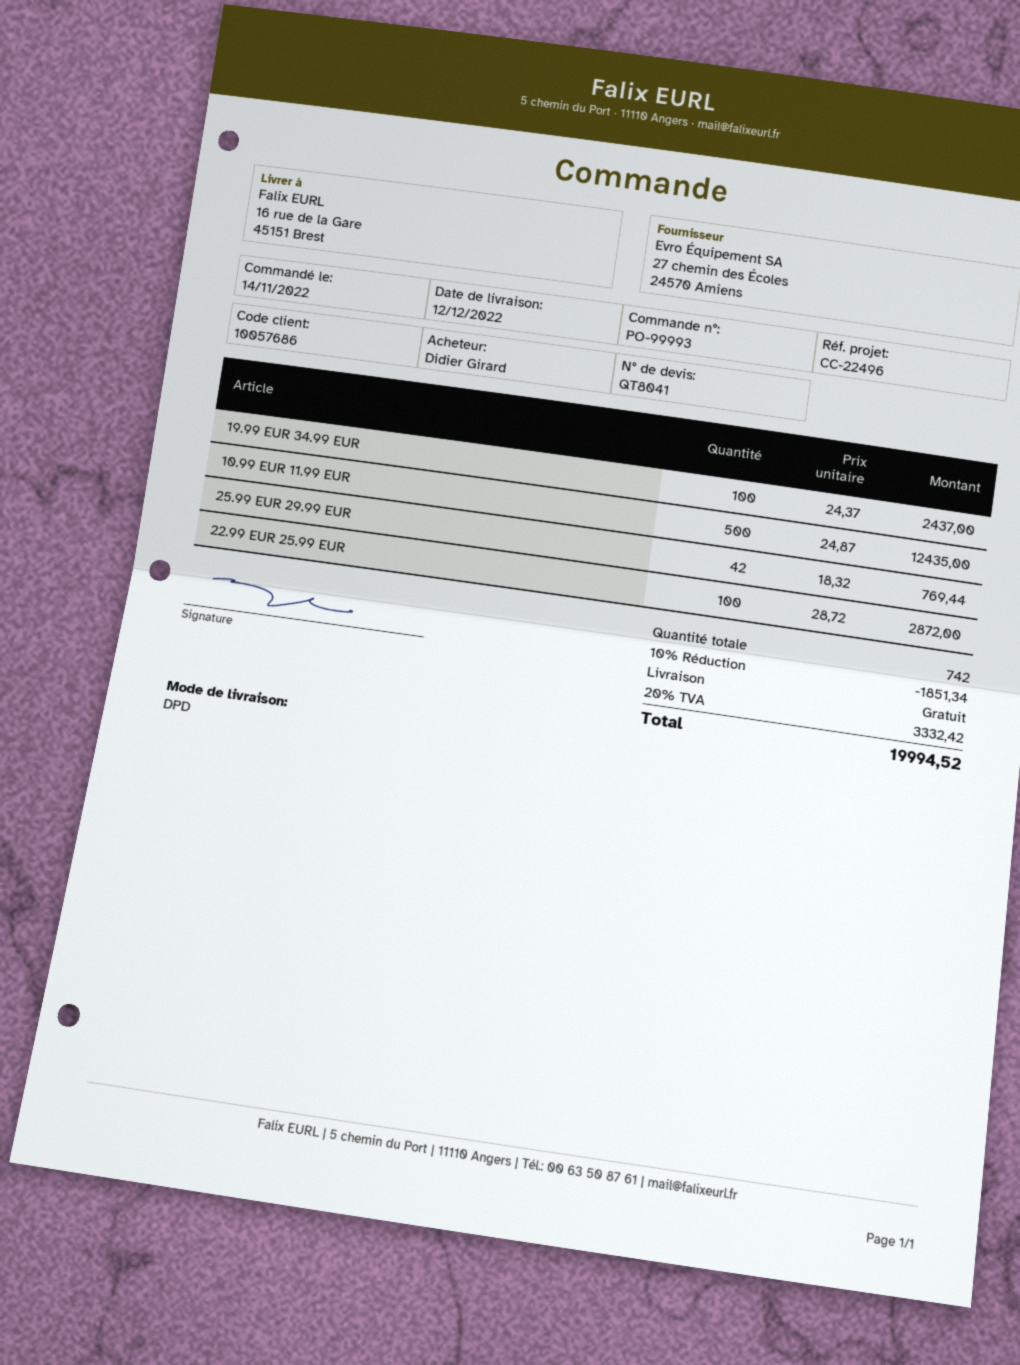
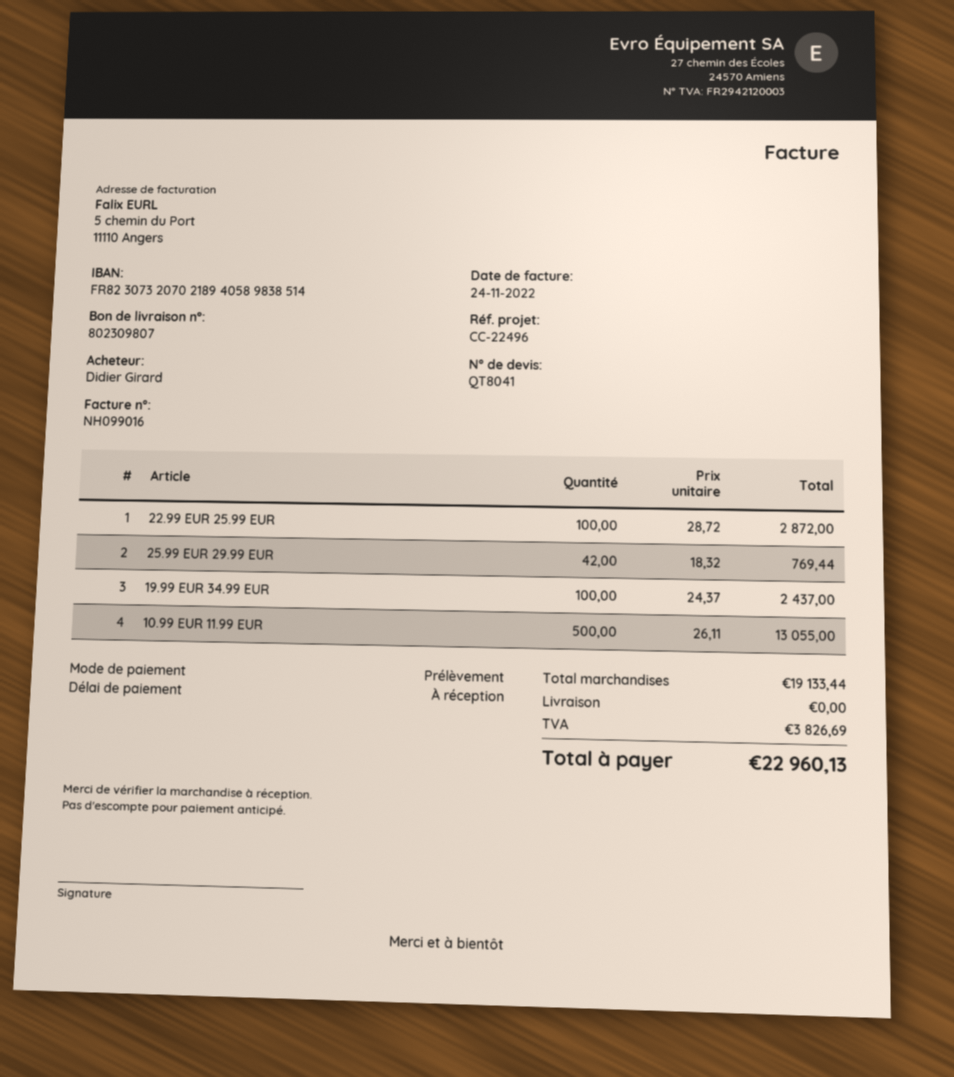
10.99 EUR 11.99 EUR: 500 x 24.87 = 12435.00 -> 500 x 26.11 = 13055.00
discount: 10% = 1851.34 -> none
tax: 3332.42 -> 3826.69
total: 19994.52 -> 22960.13

